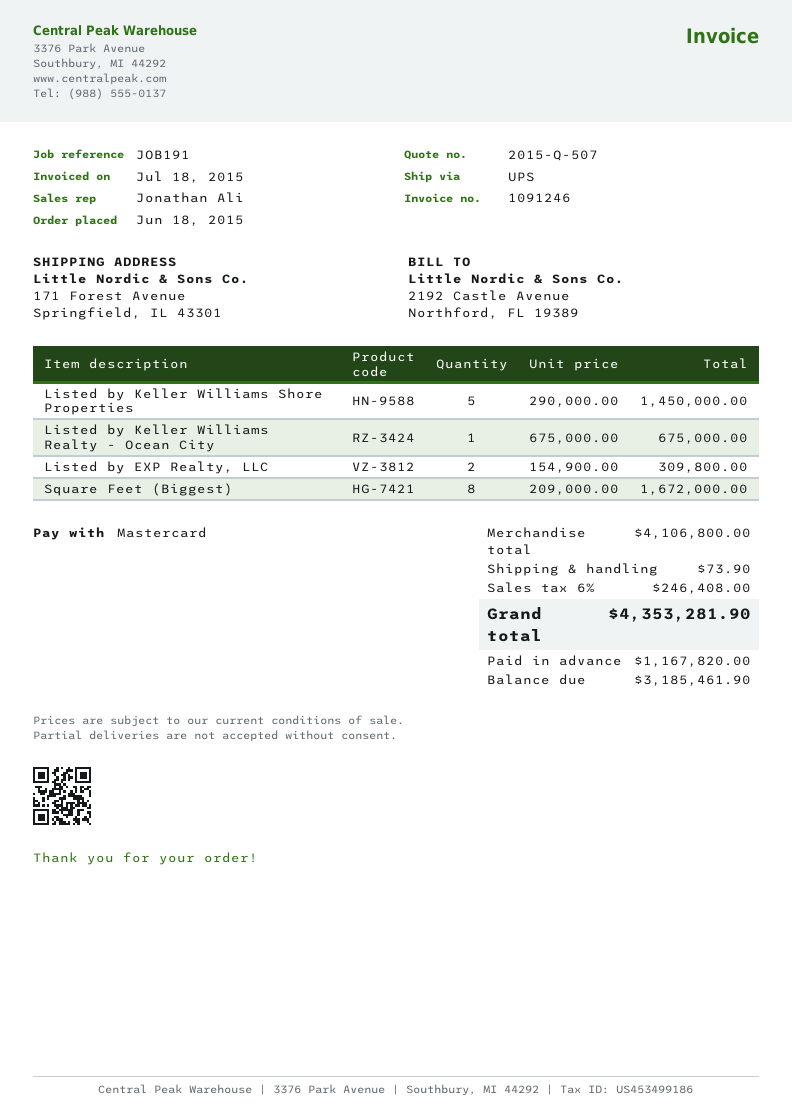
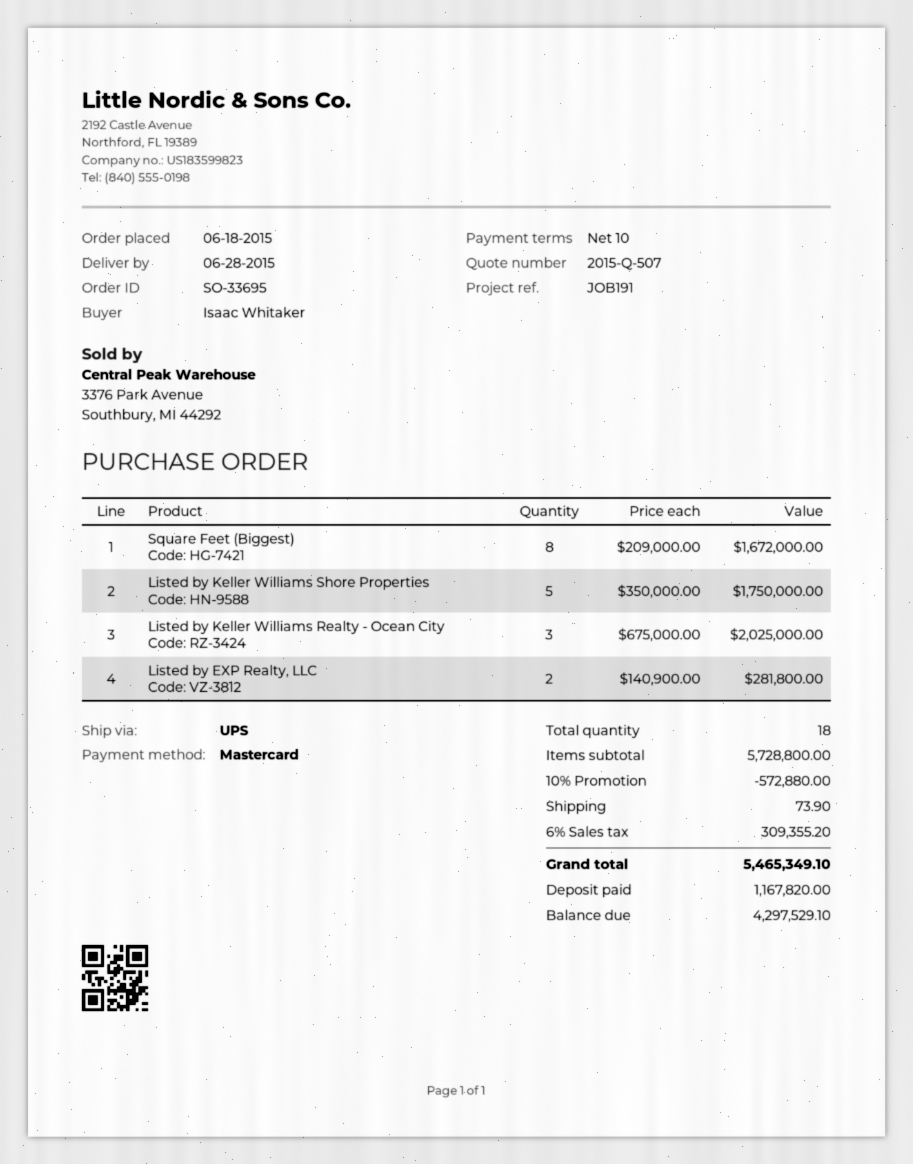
Listed by Keller Williams Shore Properties: 5 x 290000.00 = 1450000.00 -> 5 x 350000.00 = 1750000.00
Listed by Keller Williams Realty - Ocean City: 1 x 675000.00 = 675000.00 -> 3 x 675000.00 = 2025000.00
Listed by EXP Realty, LLC: 2 x 154900.00 = 309800.00 -> 2 x 140900.00 = 281800.00
subtotal: 4106800.00 -> 5728800.00
discount: none -> 10% = 572880.00
tax: 6% = 246408.00 -> 6% = 309355.20
total: 4353281.90 -> 5465349.10
balance: 3185461.90 -> 4297529.10

